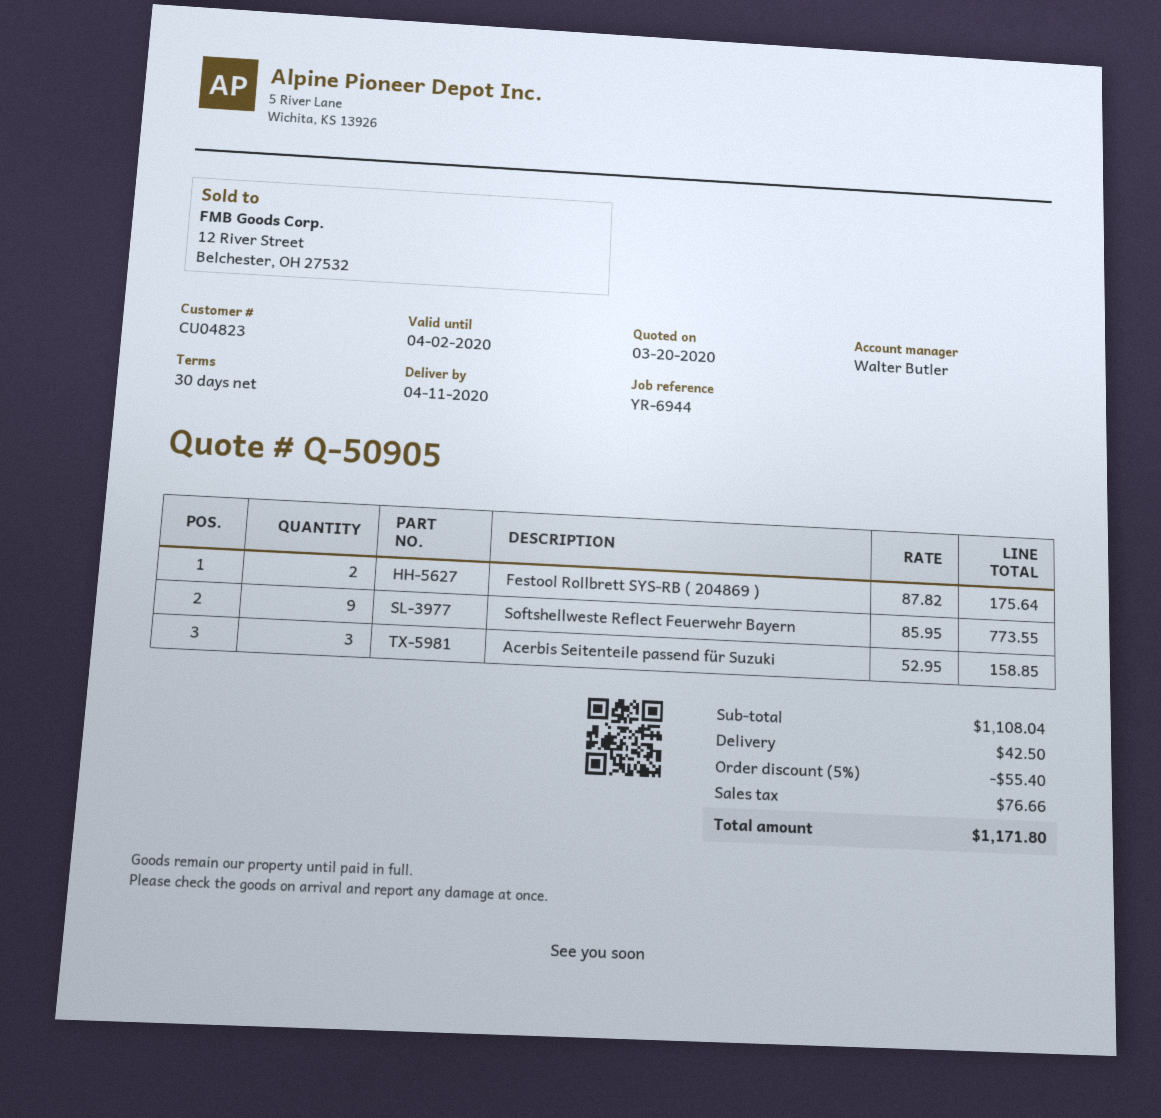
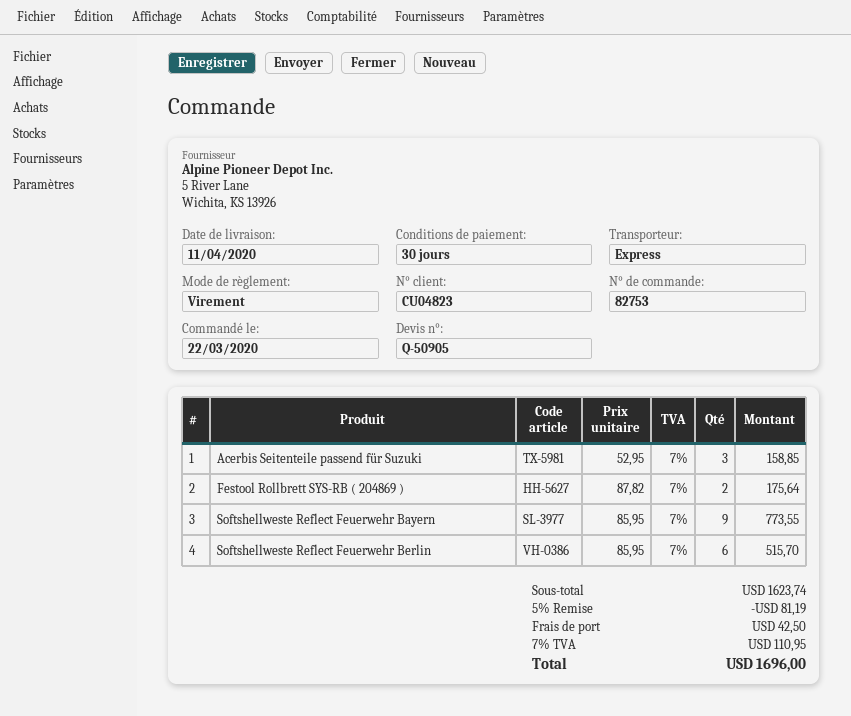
Softshellweste Reflect Feuerwehr Berlin: none -> 6 x 85.95 = 515.70
subtotal: 1108.04 -> 1623.74
discount: 5% = 55.40 -> 5% = 81.19
tax: 76.66 -> 110.95
total: 1171.80 -> 1696.00

